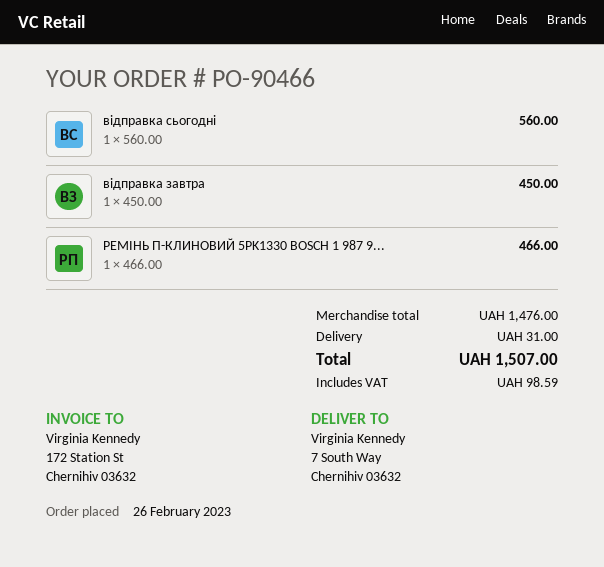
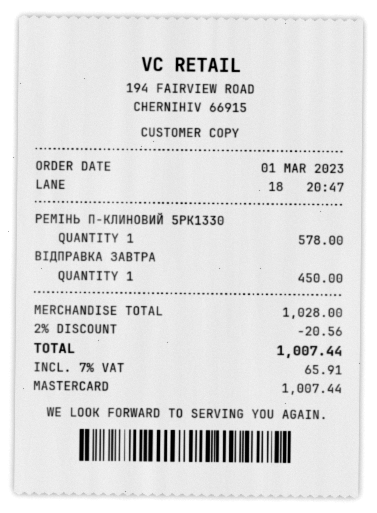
order date: 2023-02-26 -> 2023-03-01
відправка сьогодні: 1 for 560.00 -> none
РЕМІНЬ П-КЛИНОВИЙ 5PK1330 BOSCH 1 987 9...: 1 for 466.00 -> 1 for 578.00
subtotal: 1476.00 -> 1028.00
discount: none -> 2% = 20.56
shipping: 31.00 -> none
tax: 98.59 -> 65.91
total: 1507.00 -> 1007.44

